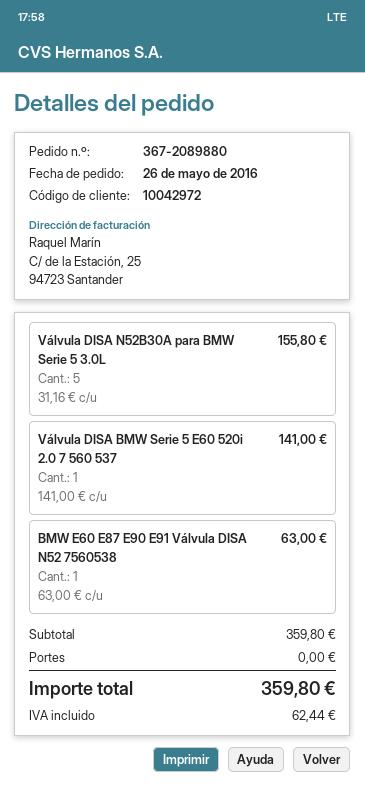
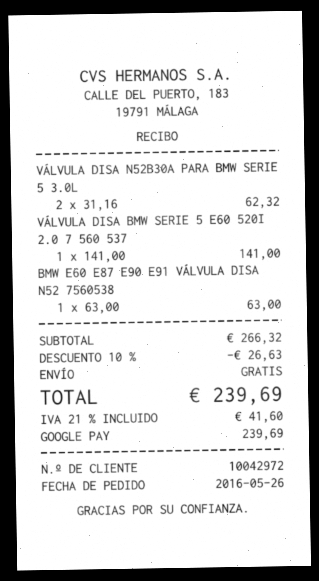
Válvula DISA N52B30A para BMW Serie 5 3.0L: 5 x 31.16 = 155.80 -> 2 x 31.16 = 62.32
subtotal: 359.80 -> 266.32
discount: none -> 10% = 26.63
tax: 62.44 -> 41.60
total: 359.80 -> 239.69

